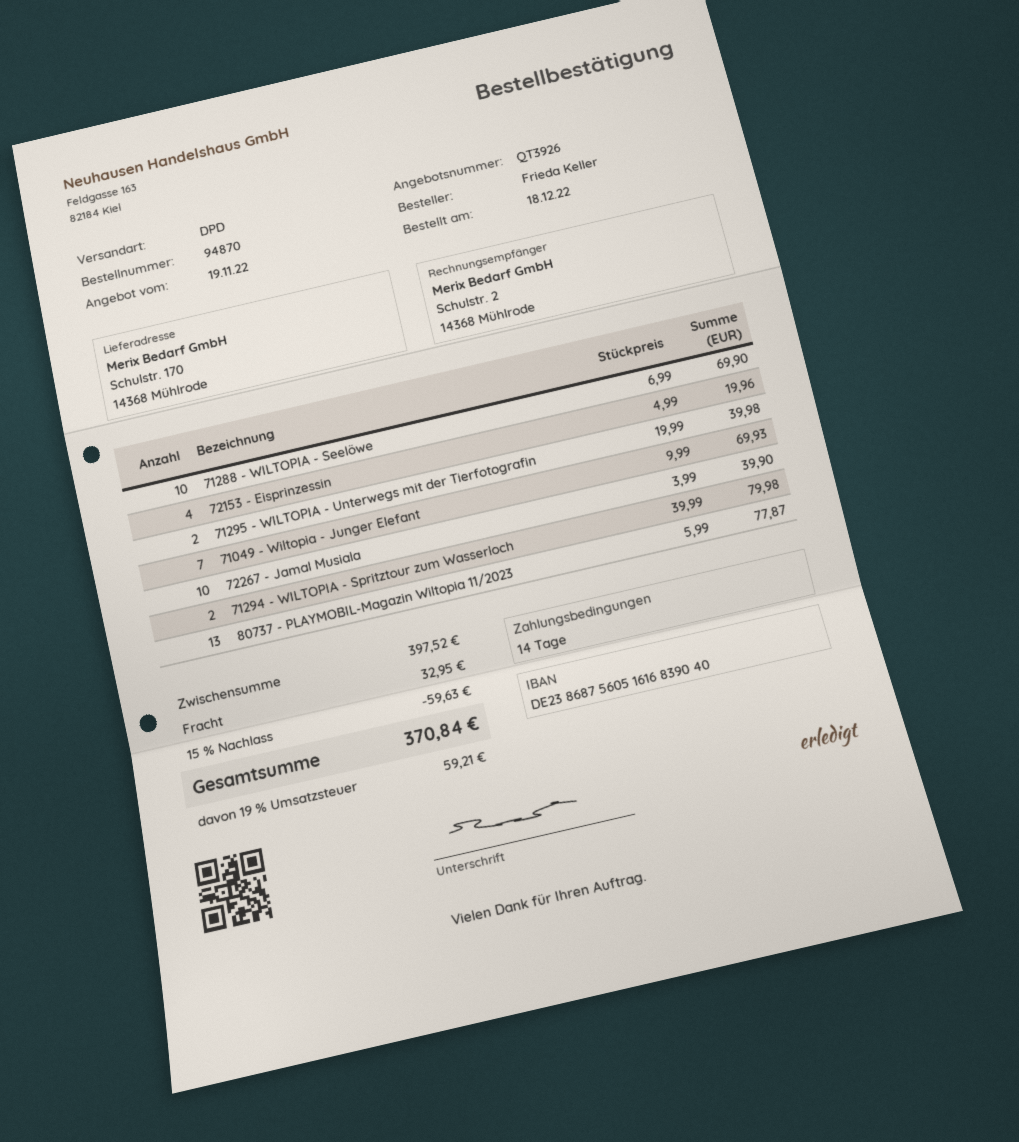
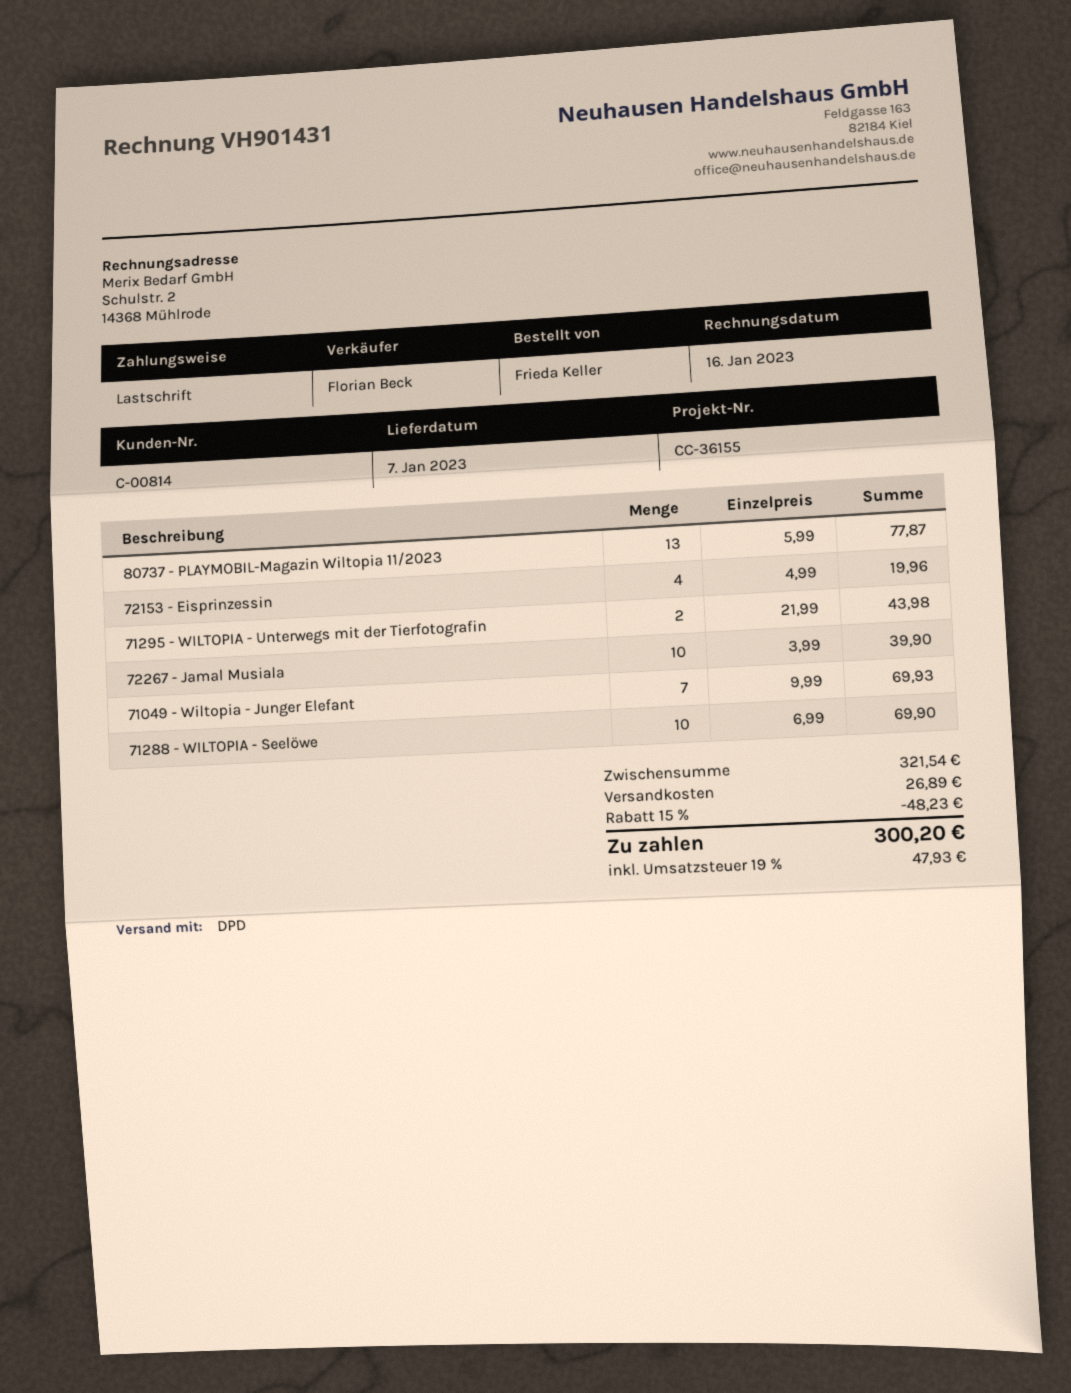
71295 - WILTOPIA - Unterwegs mit der Tierfotografin: 2 x 19.99 = 39.98 -> 2 x 21.99 = 43.98
71294 - WILTOPIA - Spritztour zum Wasserloch: 2 x 39.99 = 79.98 -> none
subtotal: 397.52 -> 321.54
discount: 15% = 59.63 -> 15% = 48.23
shipping: 32.95 -> 26.89
tax: 19% = 59.21 -> 19% = 47.93
total: 370.84 -> 300.20

